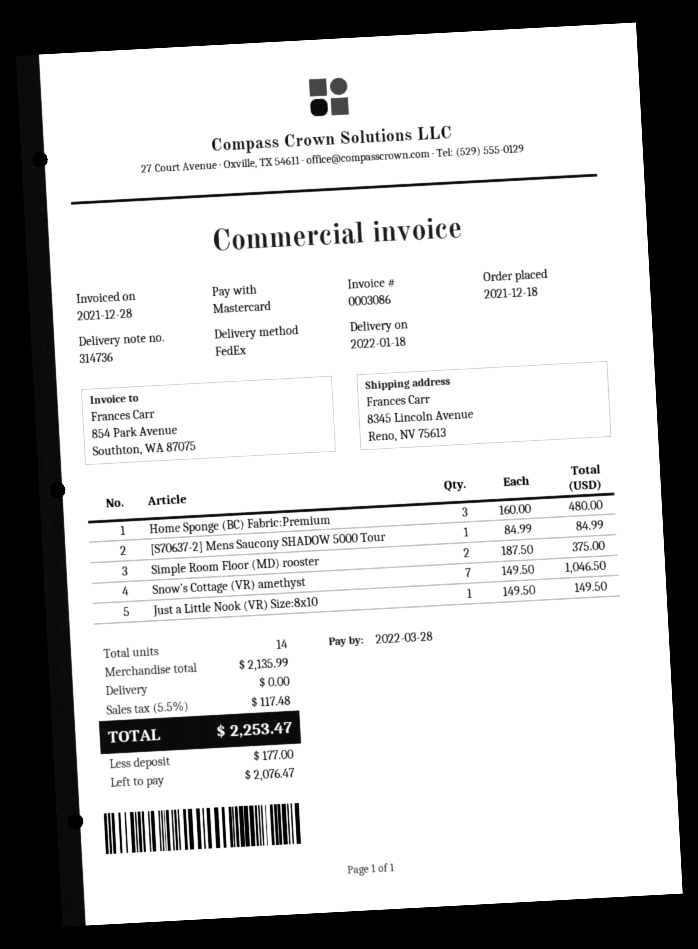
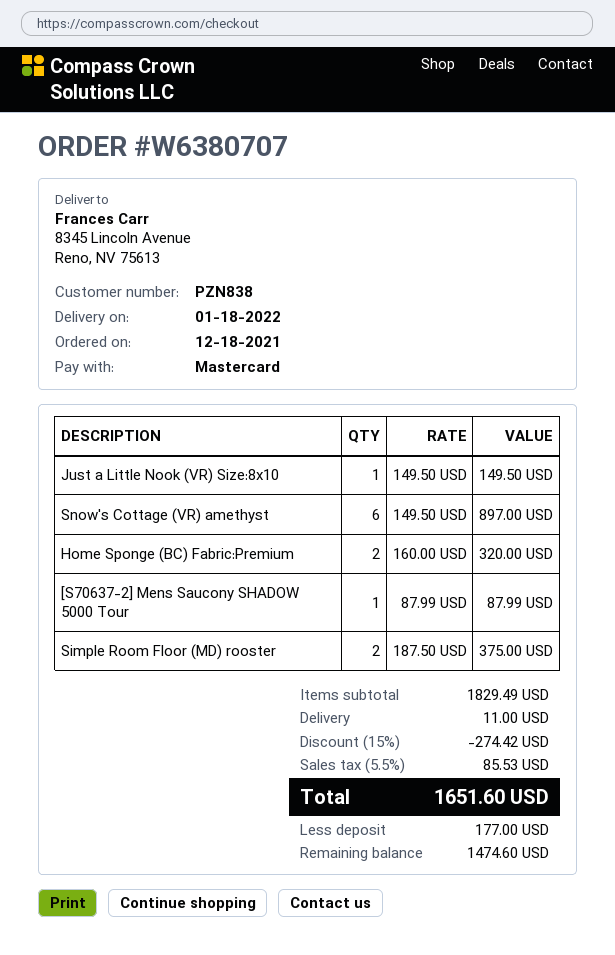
Home Sponge (BC) Fabric:Premium: 3 x 160.00 = 480.00 -> 2 x 160.00 = 320.00
[S70637-2] Mens Saucony SHADOW 5000 Tour: 1 x 84.99 = 84.99 -> 1 x 87.99 = 87.99
Snow's Cottage (VR) amethyst: 7 x 149.50 = 1046.50 -> 6 x 149.50 = 897.00
subtotal: 2135.99 -> 1829.49
discount: none -> 15% = 274.42
shipping: 0.00 -> 11.00
tax: 5.5% = 117.48 -> 5.5% = 85.53
total: 2253.47 -> 1651.60
balance: 2076.47 -> 1474.60

